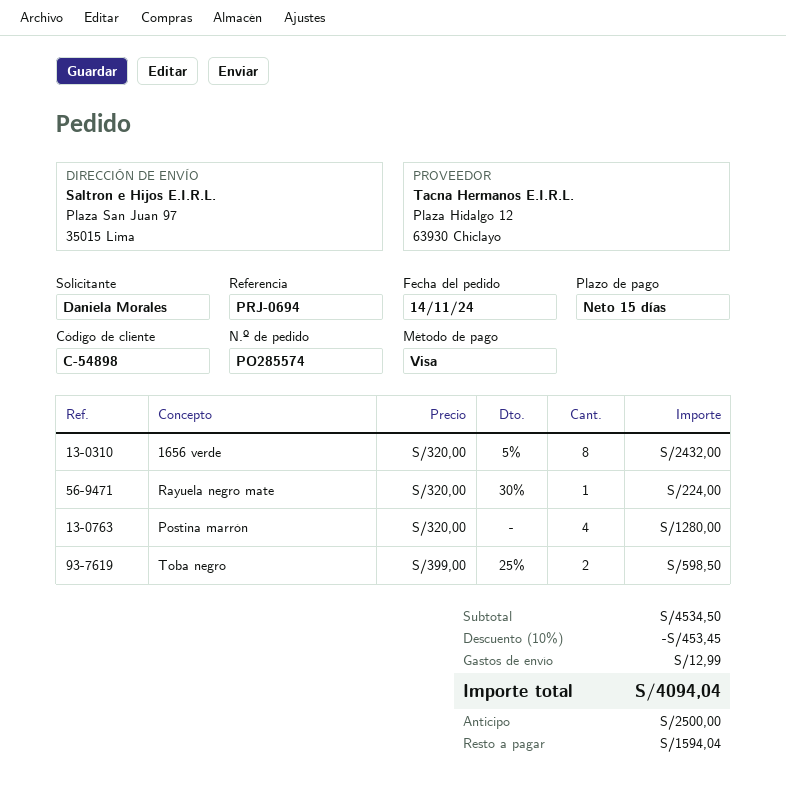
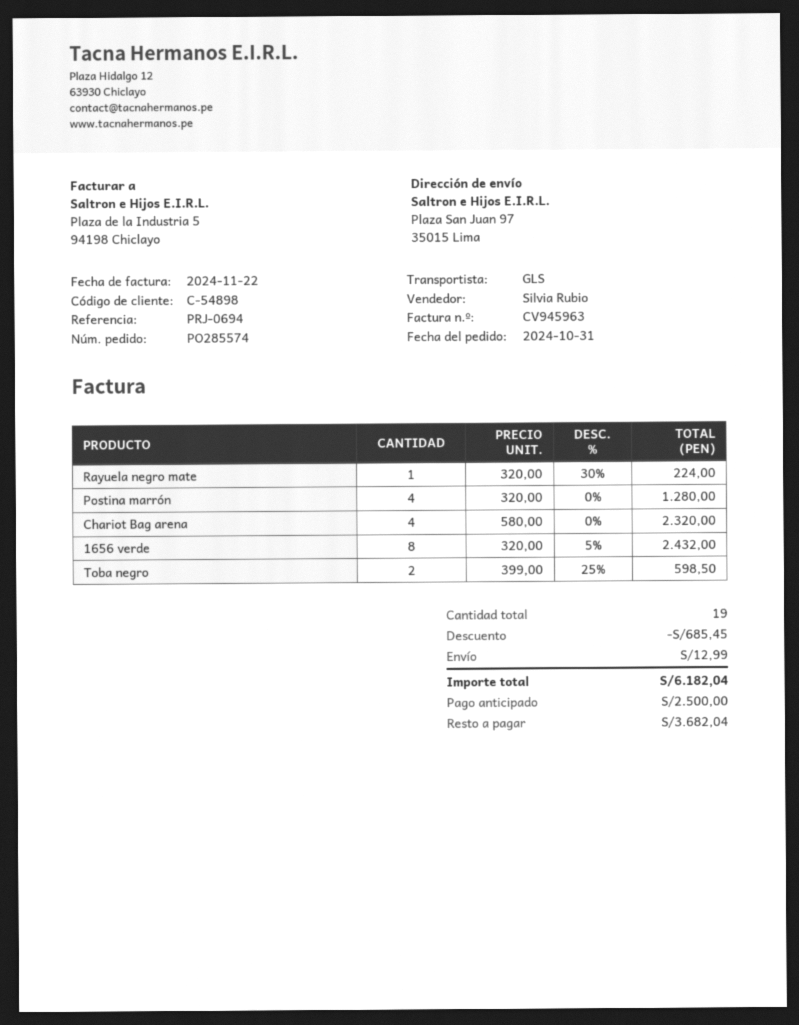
order date: 2024-11-14 -> 2024-10-31
Chariot Bag arena: none -> 4 x 580.00 = 2320.00
discount: 453.45 -> 685.45
total: 4094.04 -> 6182.04
balance: 1594.04 -> 3682.04

